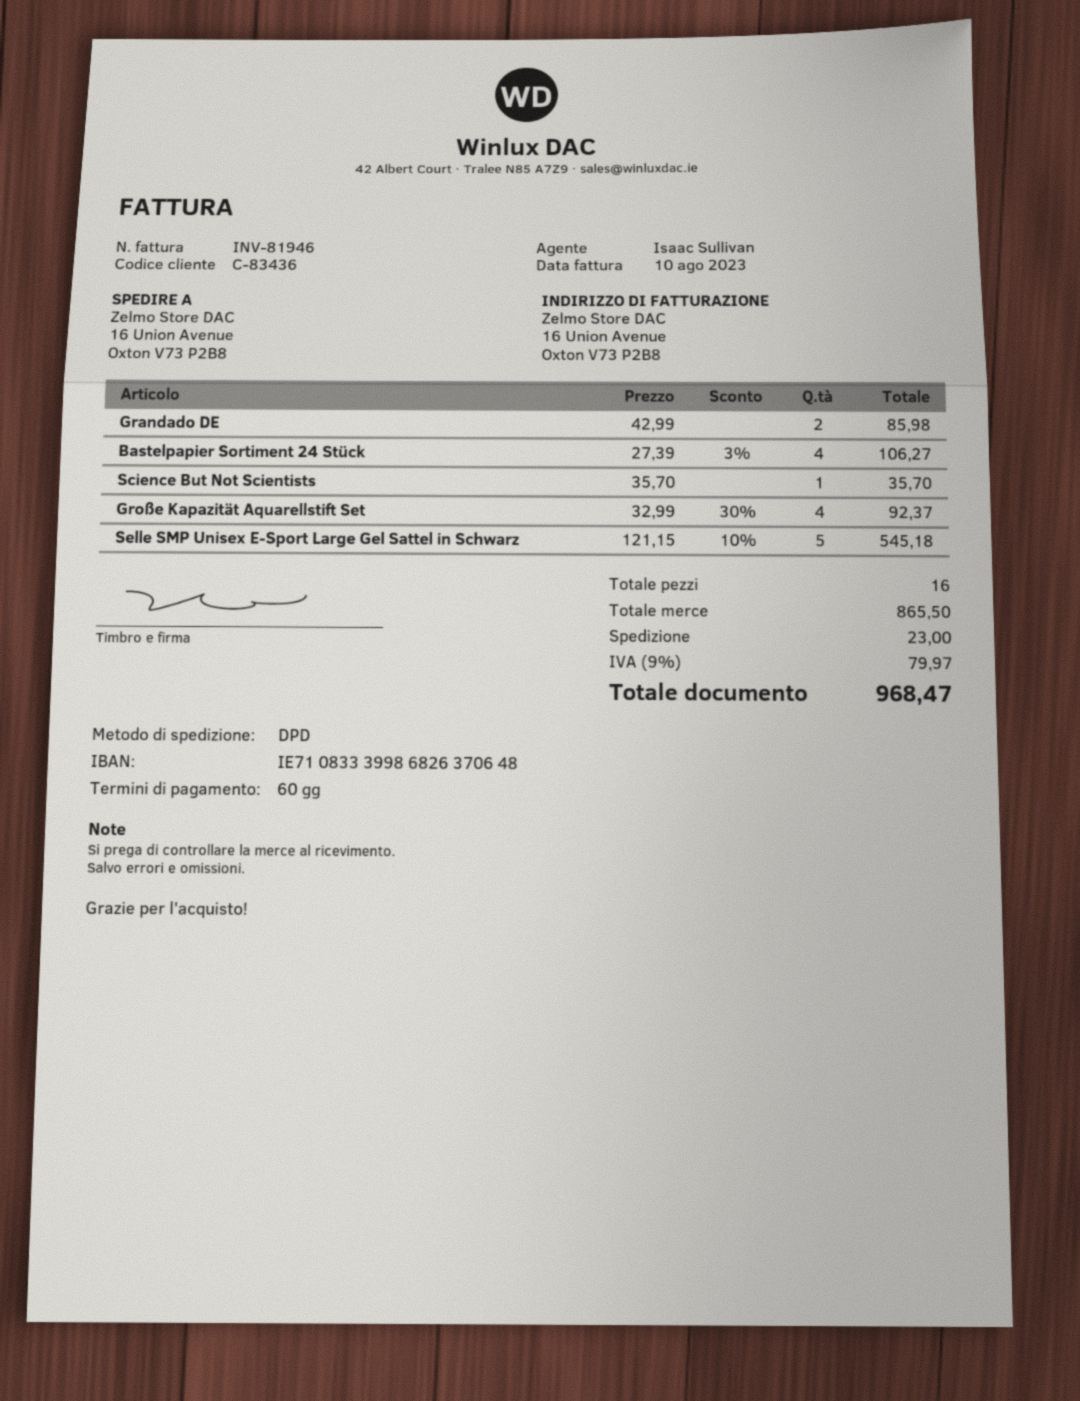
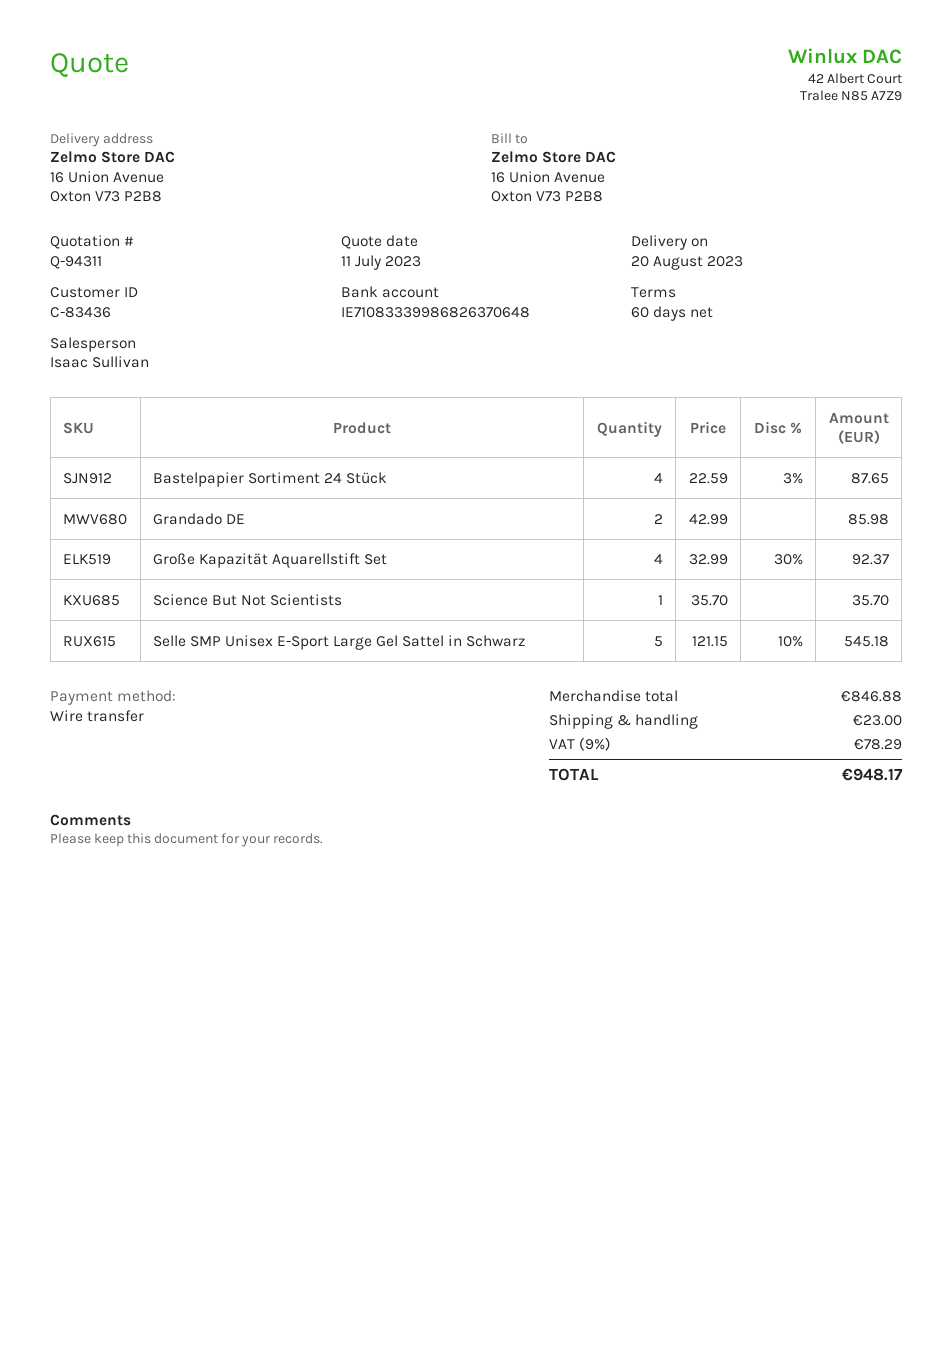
Bastelpapier Sortiment 24 Stück: 4 x 27.39 - 3% = 106.27 -> 4 x 22.59 - 3% = 87.65
subtotal: 865.50 -> 846.88
tax: 9% = 79.97 -> 9% = 78.29
total: 968.47 -> 948.17

